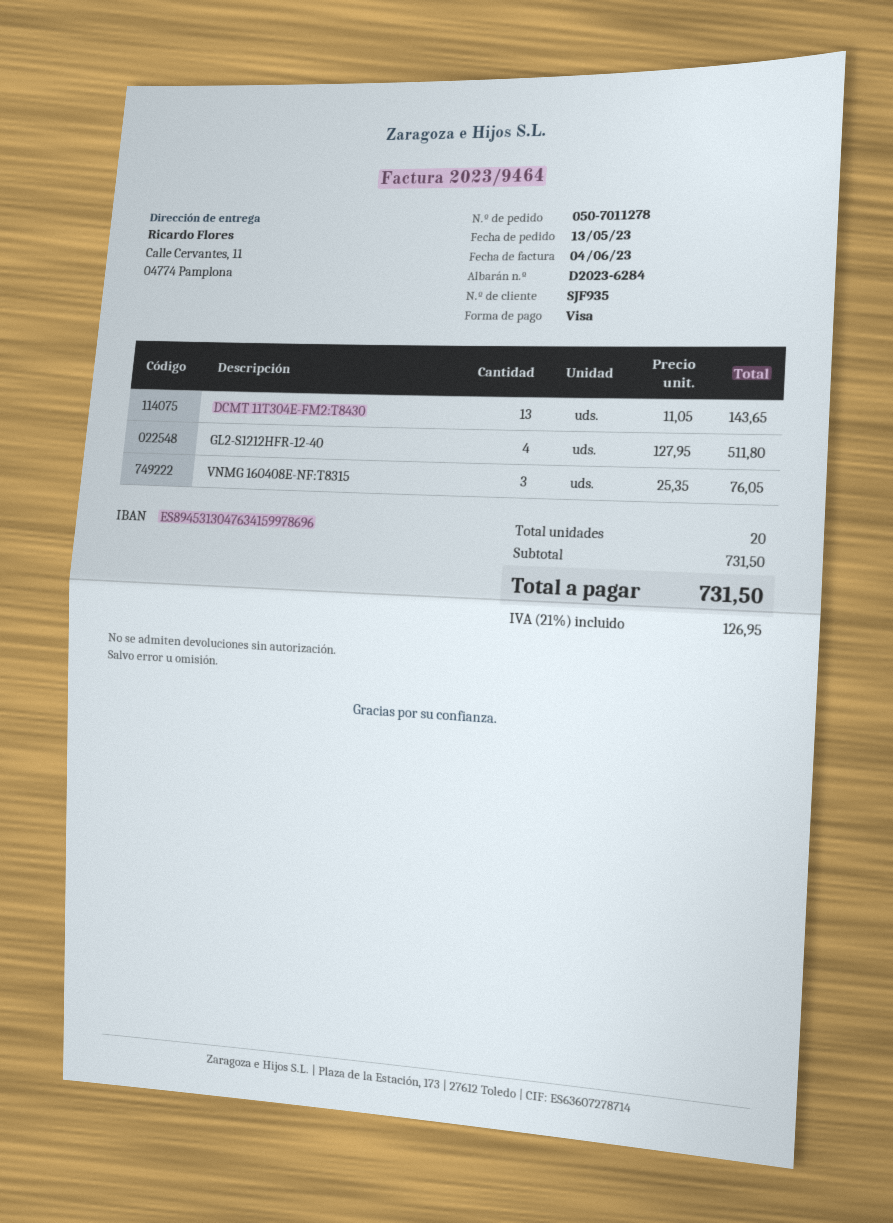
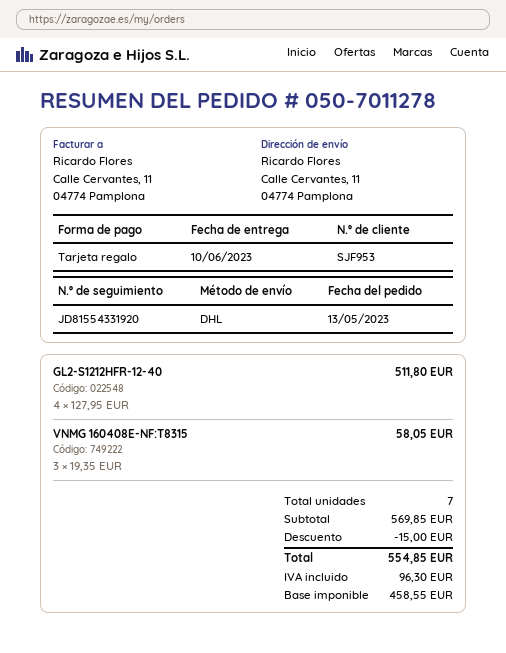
customer number: SJF935 -> SJF953
payment method: Visa -> gift card
DCMT 11T304E-FM2:T8430: 13 x 11.05 = 143.65 -> none
VNMG 160408E-NF:T8315: 3 x 25.35 = 76.05 -> 3 x 19.35 = 58.05
total quantity: 20 -> 7
subtotal: 731.50 -> 569.85
discount: none -> 15.00
tax: 126.95 -> 96.30
total: 731.50 -> 554.85

